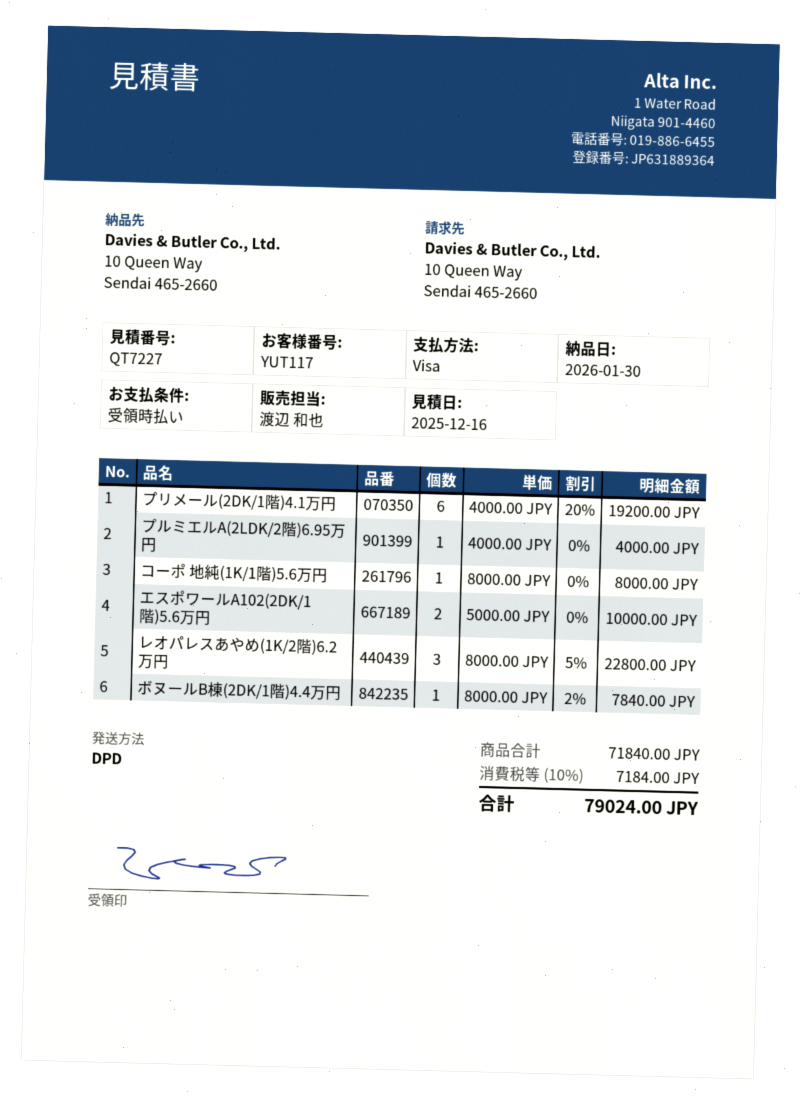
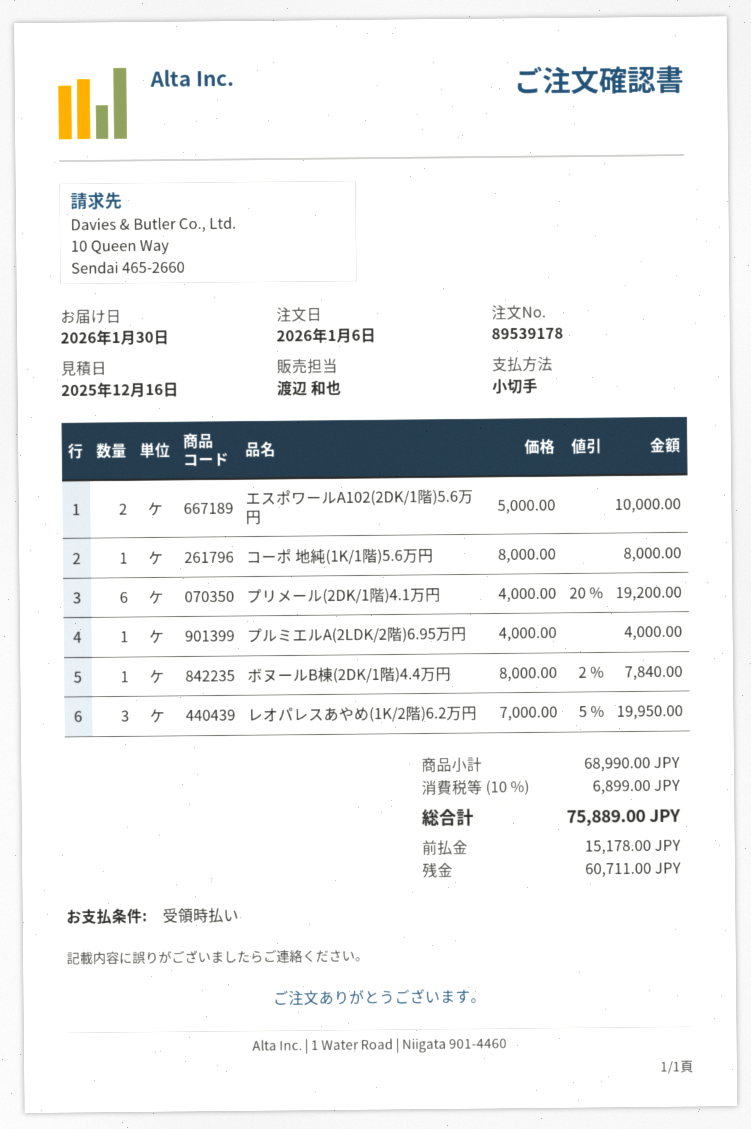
payment method: Visa -> cheque
レオパレスあやめ(1K/2階)6.2万円: 3 x 8000.00 - 5% = 22800.00 -> 3 x 7000.00 - 5% = 19950.00
subtotal: 71840.00 -> 68990.00
tax: 10% = 7184.00 -> 10% = 6899.00
total: 79024.00 -> 75889.00

